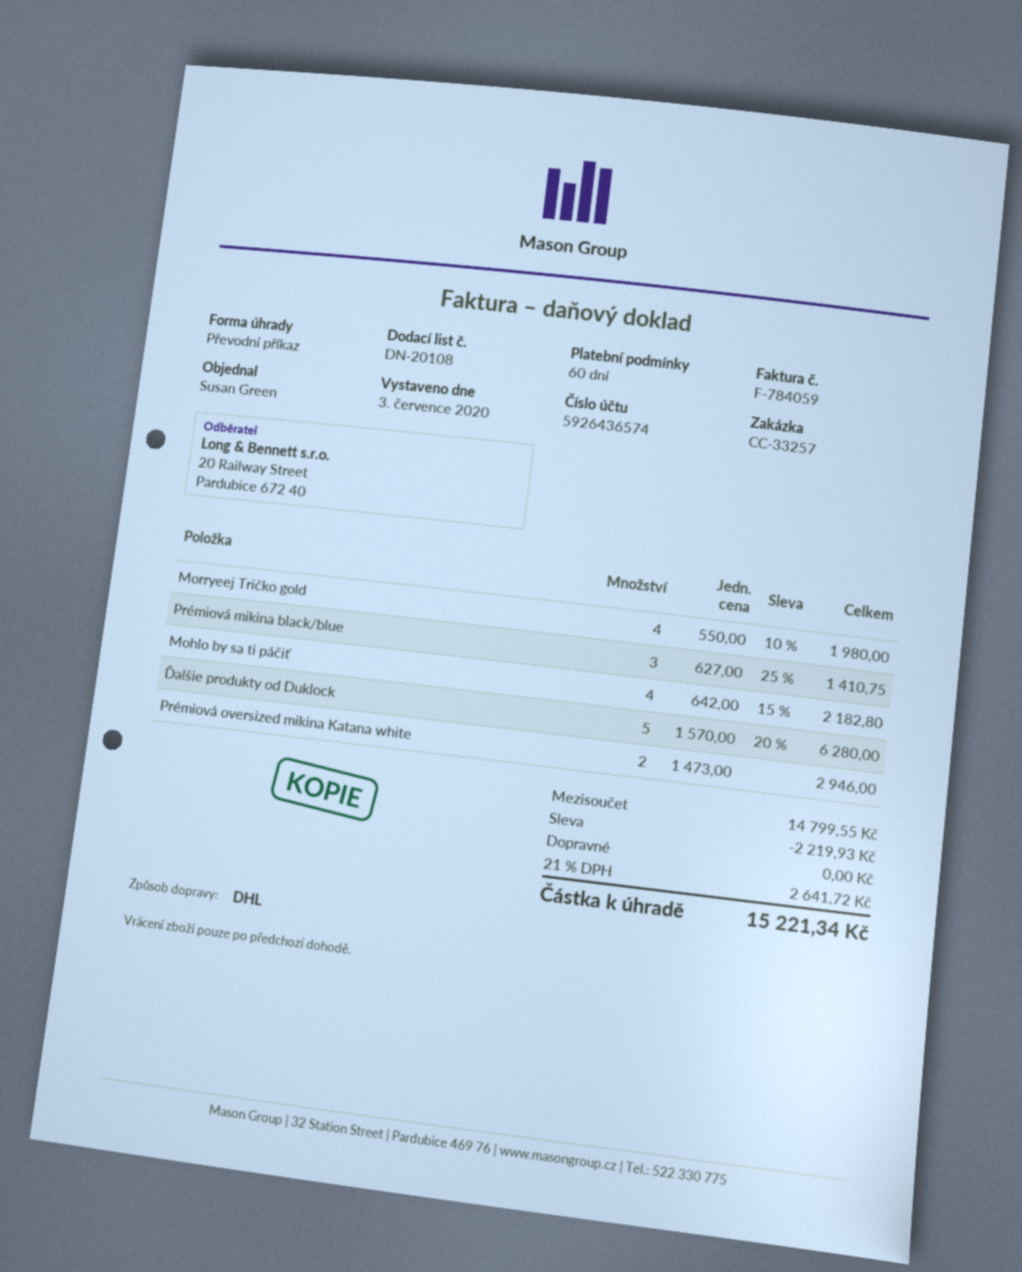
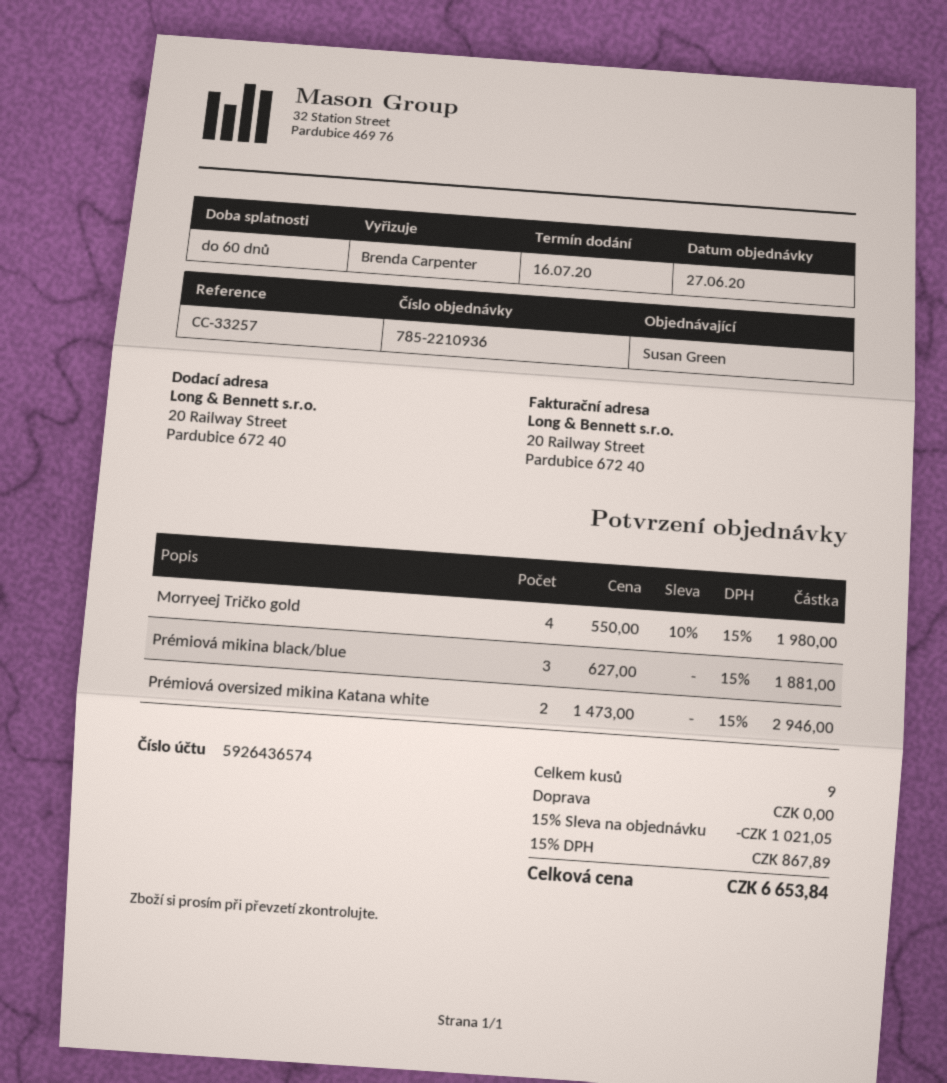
Prémiová mikina black/blue: 3 x 627.00 - 25% = 1410.75 -> 3 x 627.00 = 1881.00
Mohlo by sa ti páčiť: 4 x 642.00 - 15% = 2182.80 -> none
Ďalšie produkty od Duklock: 5 x 1570.00 - 20% = 6280.00 -> none
discount: 2219.93 -> 1021.05
tax: 21% = 2641.72 -> 15% = 867.89
total: 15221.34 -> 6653.84

